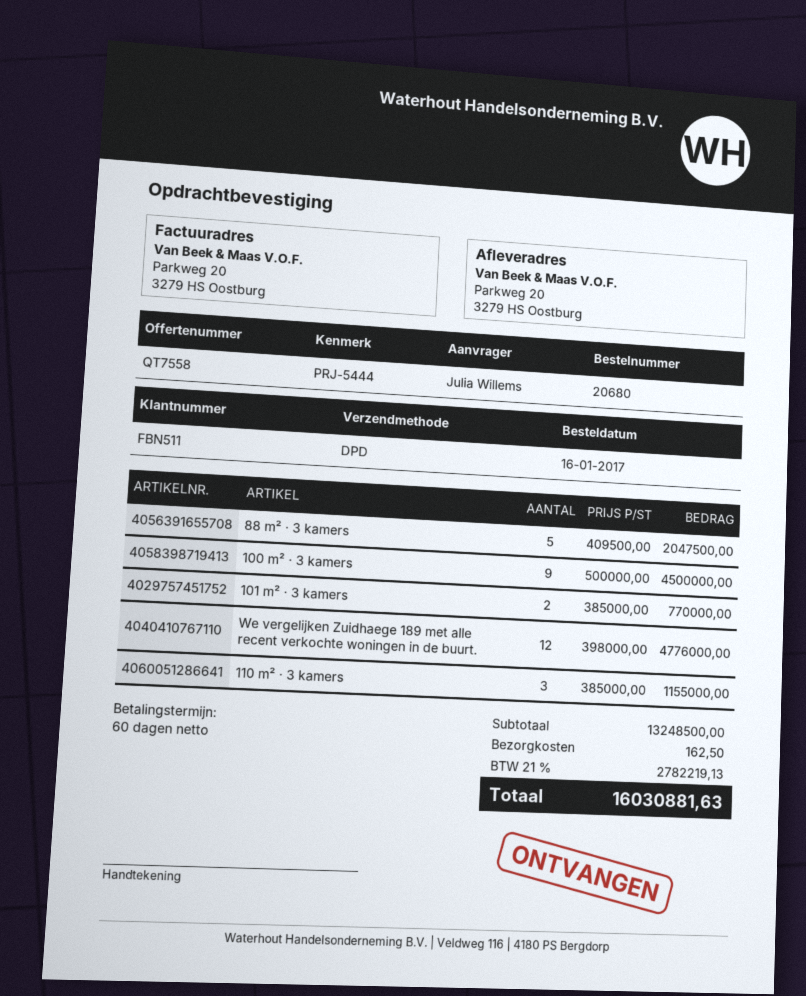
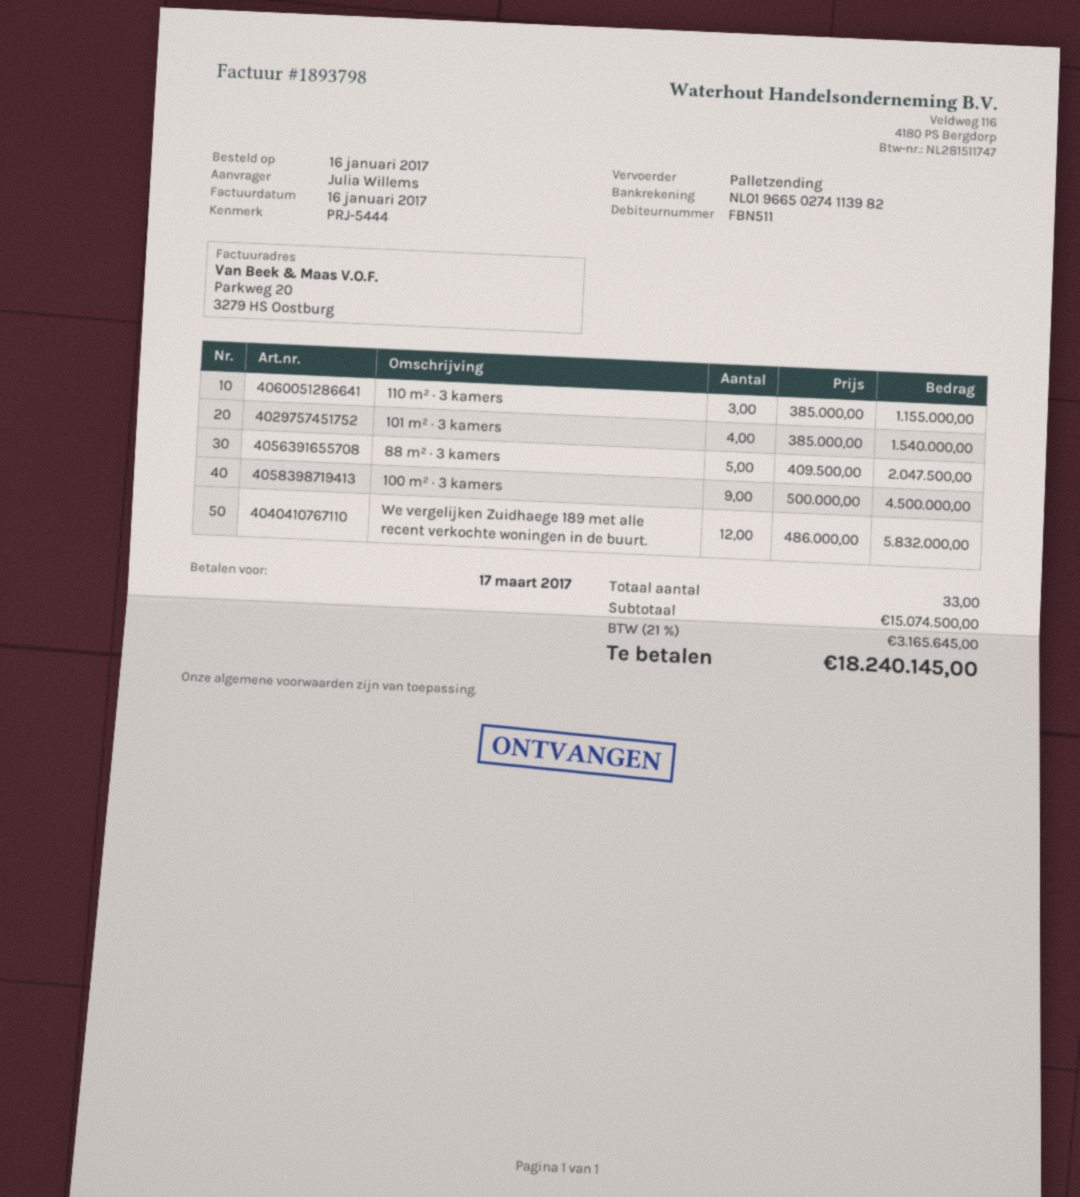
shipping method: DPD -> pallet freight
101 m² · 3 kamers: 2 x 385000.00 = 770000.00 -> 4 x 385000.00 = 1540000.00
We vergelijken Zuidhaege 189 met alle recent verkochte woningen in de buurt.: 12 x 398000.00 = 4776000.00 -> 12 x 486000.00 = 5832000.00
subtotal: 13248500.00 -> 15074500.00
shipping: 162.50 -> none
tax: 21% = 2782219.13 -> 21% = 3165645.00
total: 16030881.63 -> 18240145.00

